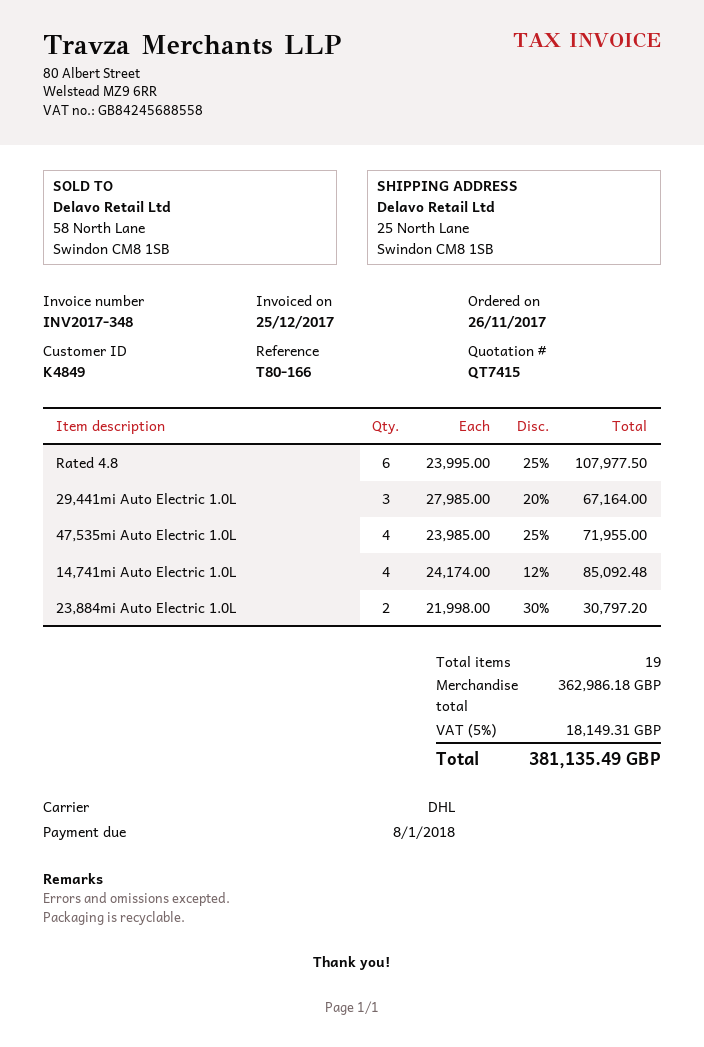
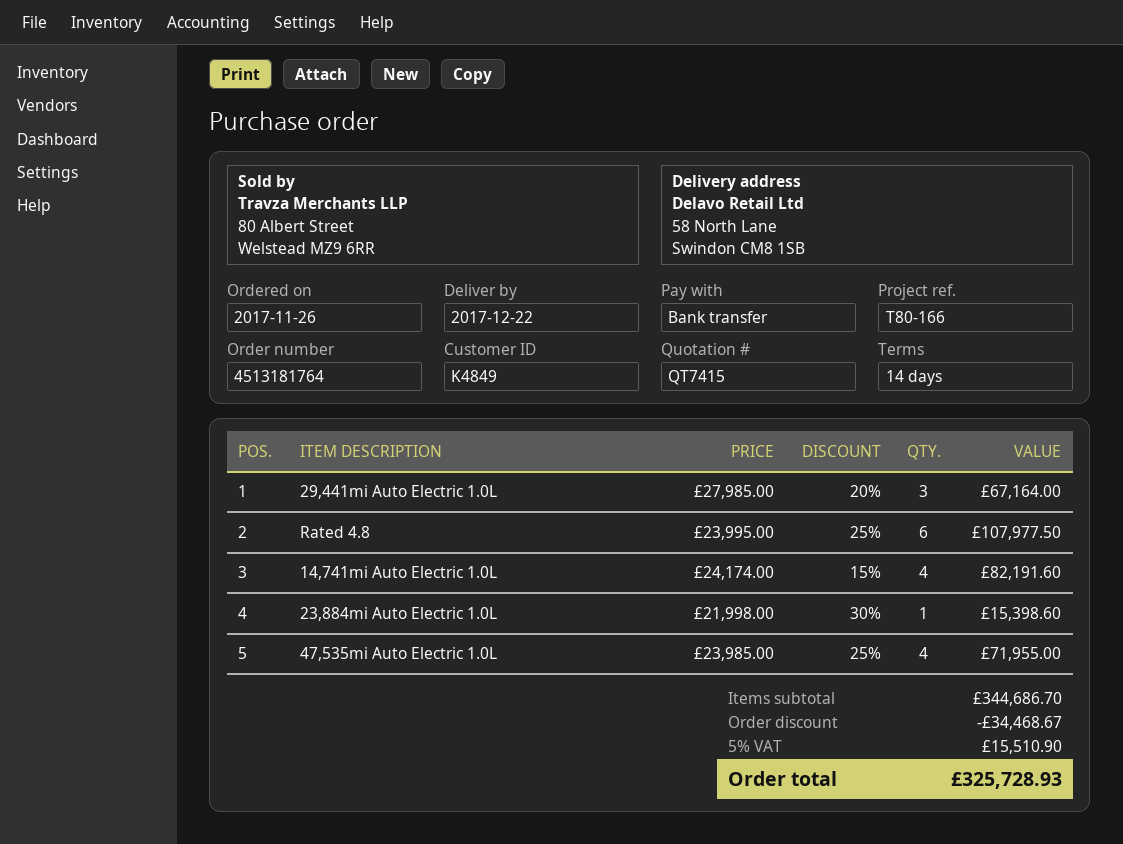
ship to: 25 North Lane, Swindon CM8 1SB -> 58 North Lane, Swindon CM8 1SB
14,741mi Auto Electric 1.0L: 4 x 24174.00 - 12% = 85092.48 -> 4 x 24174.00 - 15% = 82191.60
23,884mi Auto Electric 1.0L: 2 x 21998.00 - 30% = 30797.20 -> 1 x 21998.00 - 30% = 15398.60
subtotal: 362986.18 -> 344686.70
discount: none -> 34468.67
tax: 5% = 18149.31 -> 5% = 15510.90
total: 381135.49 -> 325728.93

